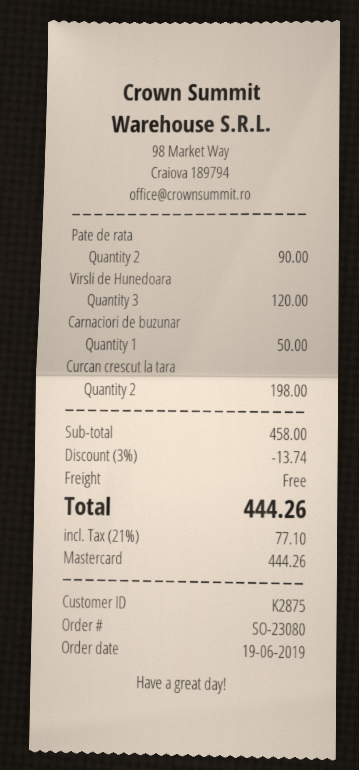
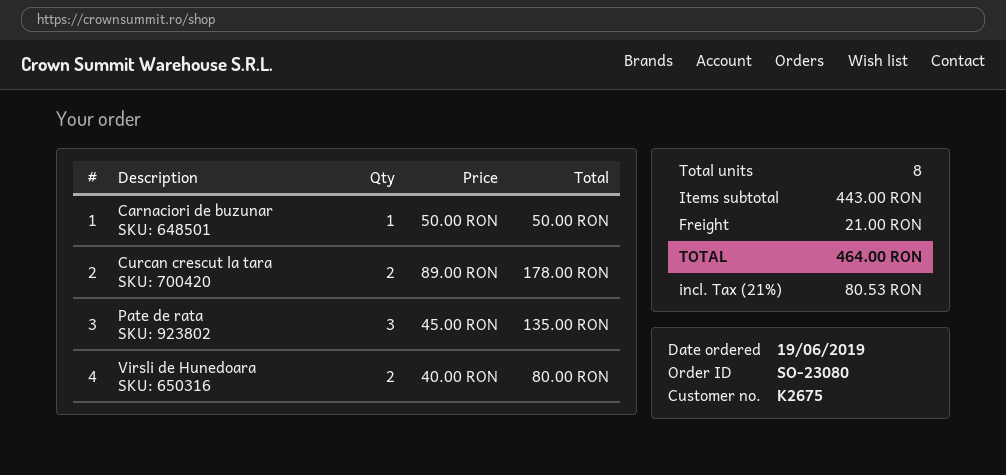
customer number: K2875 -> K2675
Pate de rata: 2 for 90.00 -> 3 for 135.00
Virsli de Hunedoara: 3 for 120.00 -> 2 for 80.00
Curcan crescut la tara: 2 for 198.00 -> 2 for 178.00
subtotal: 458.00 -> 443.00
discount: 3% = 13.74 -> none
shipping: 0.00 -> 21.00
tax: 21% = 77.10 -> 21% = 80.53
total: 444.26 -> 464.00

